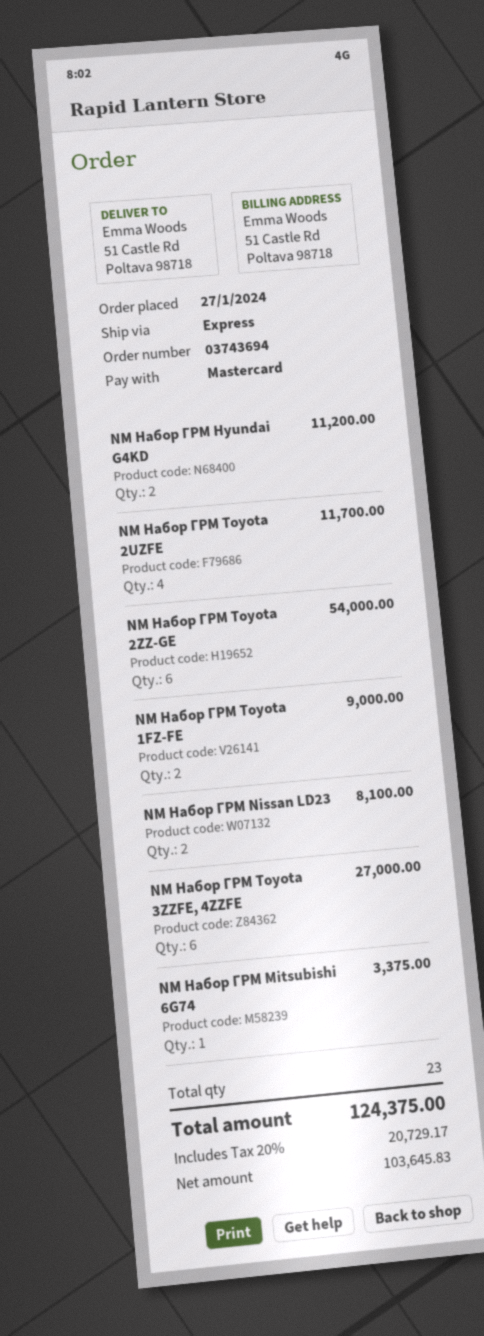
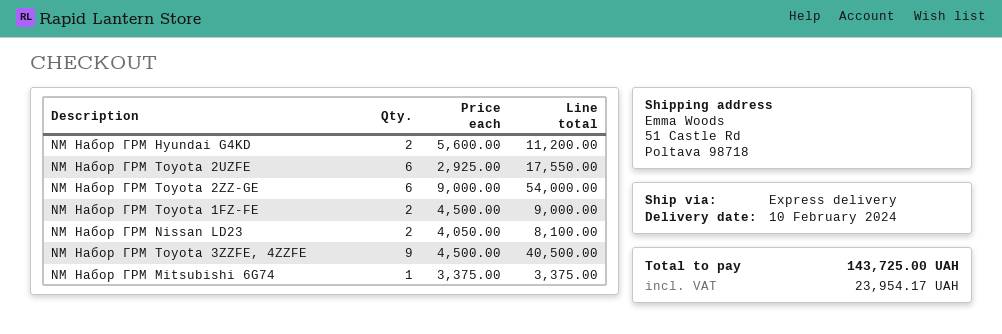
NM Набор ГРМ Toyota 2UZFE: 4 for 11700.00 -> 6 for 17550.00
NM Набор ГРМ Toyota 3ZZFE, 4ZZFE: 6 for 27000.00 -> 9 for 40500.00
tax: 20729.17 -> 23954.17
total: 124375.00 -> 143725.00

